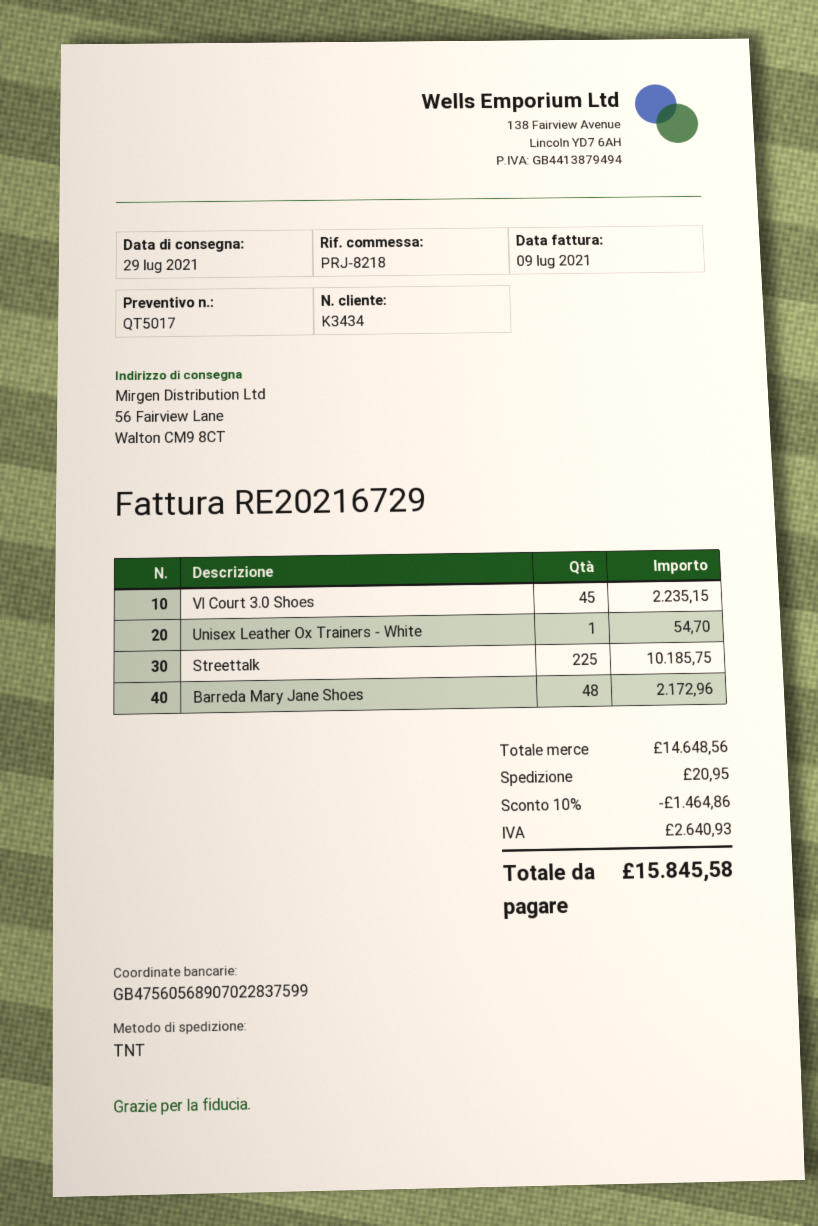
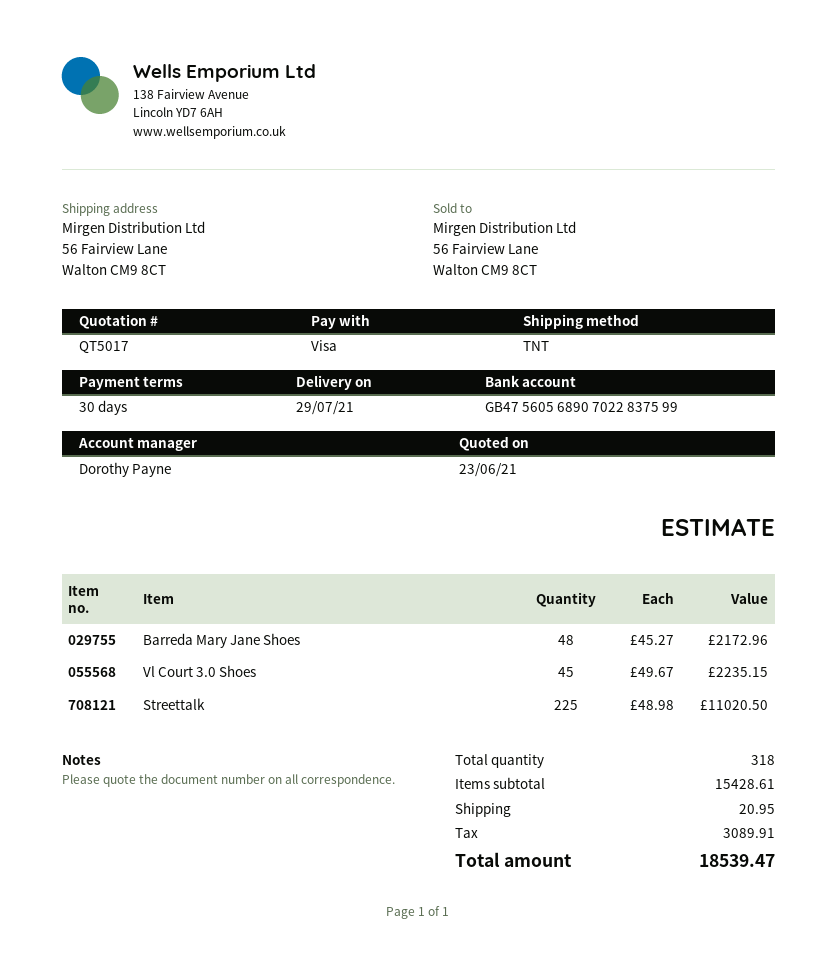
Unisex Leather Ox Trainers - White: 1 for 54.70 -> none
Streettalk: 225 for 10185.75 -> 225 for 11020.50
subtotal: 14648.56 -> 15428.61
discount: 10% = 1464.86 -> none
tax: 2640.93 -> 3089.91
total: 15845.58 -> 18539.47

